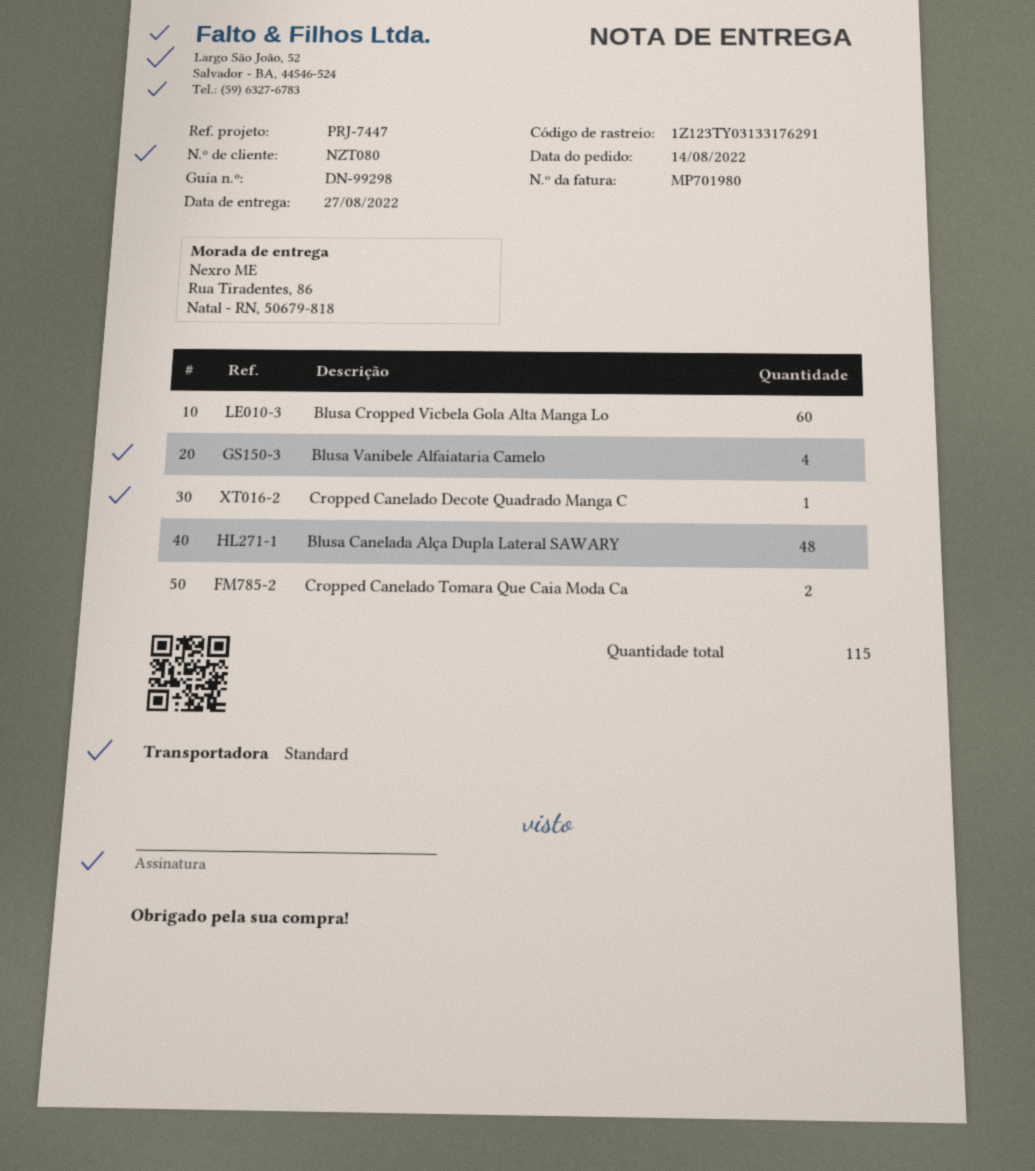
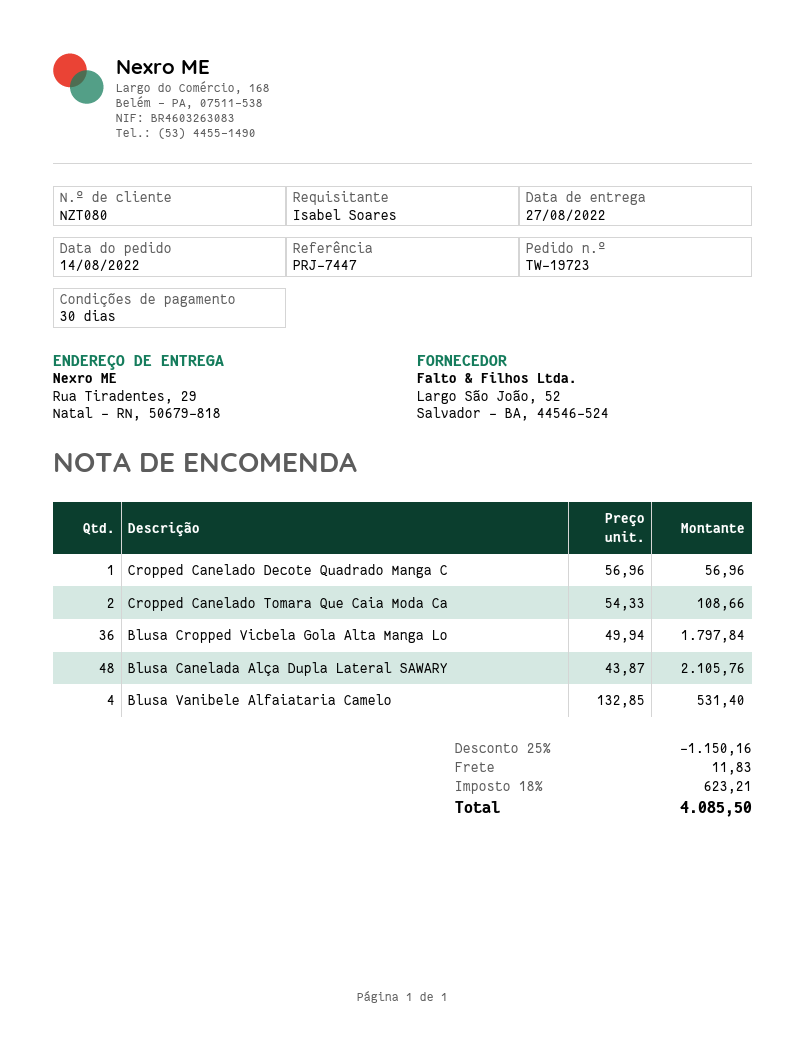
ship to: Rua Tiradentes, 86, Natal - RN, 50679-818 -> Rua Tiradentes, 29, Natal - RN, 50679-818
Blusa Cropped Vicbela Gola Alta Manga Lo: 60 -> 36

